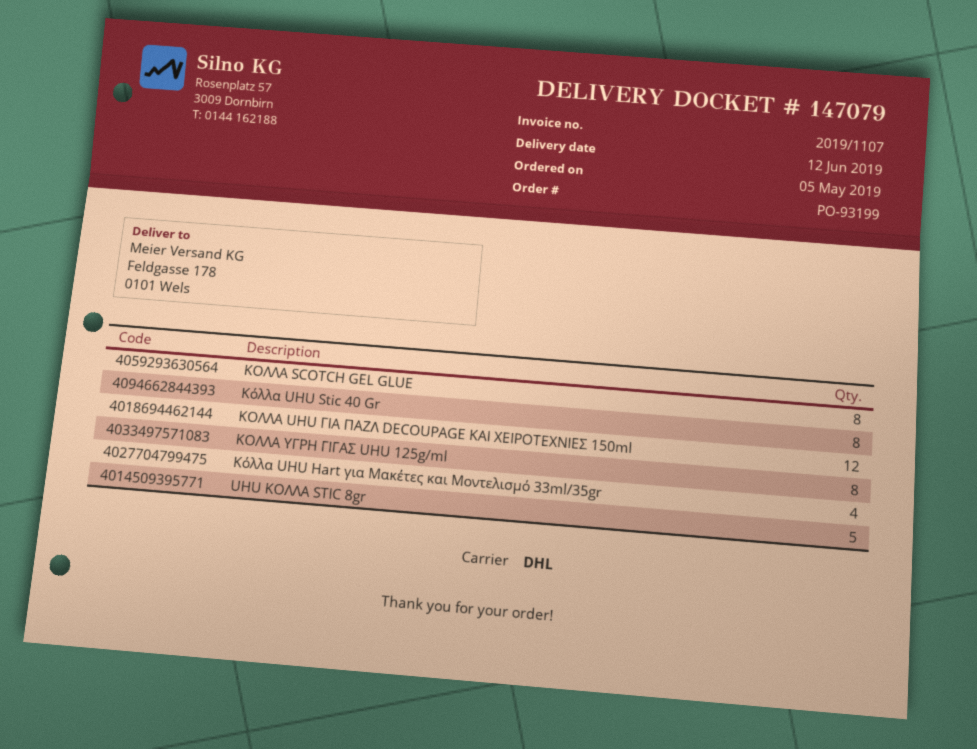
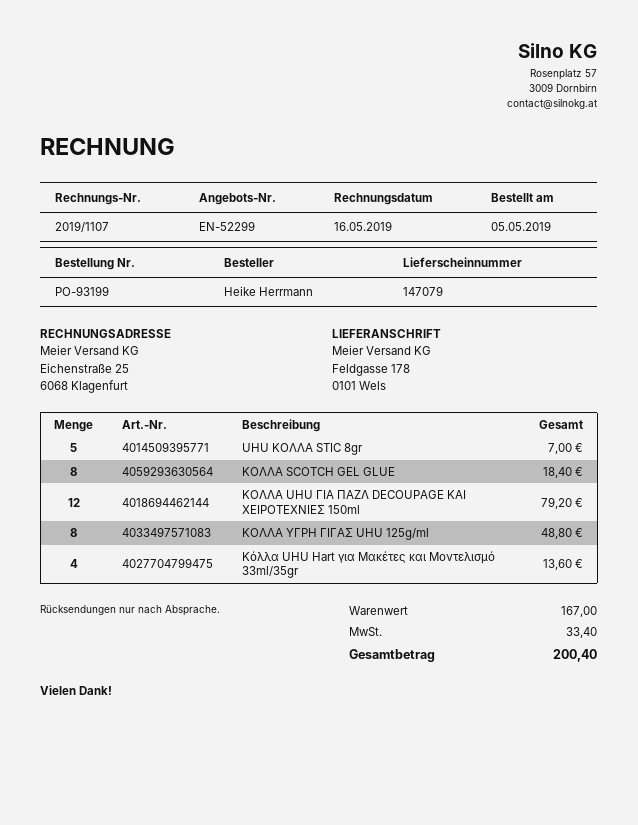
Κόλλα UHU Stic 40 Gr: 8 -> none

